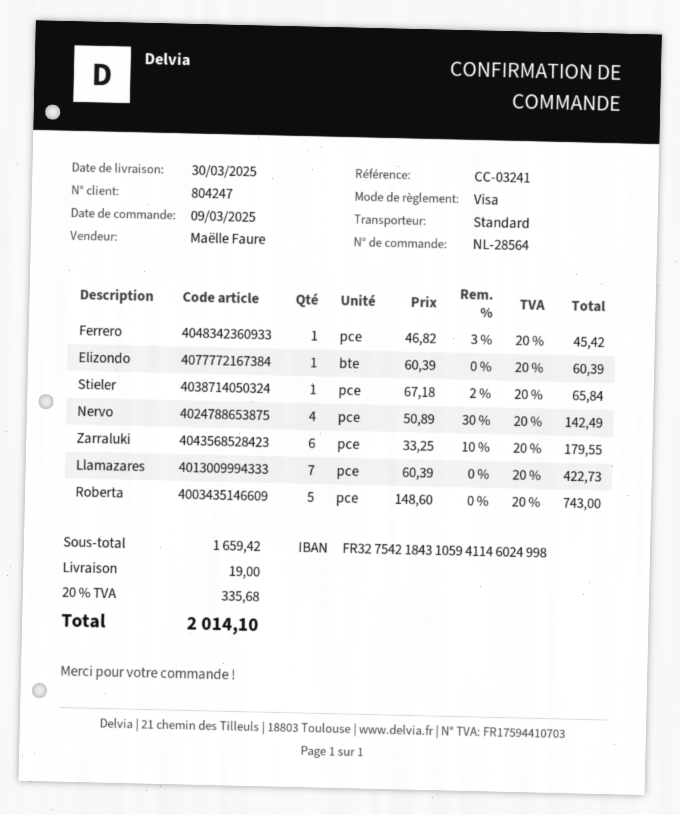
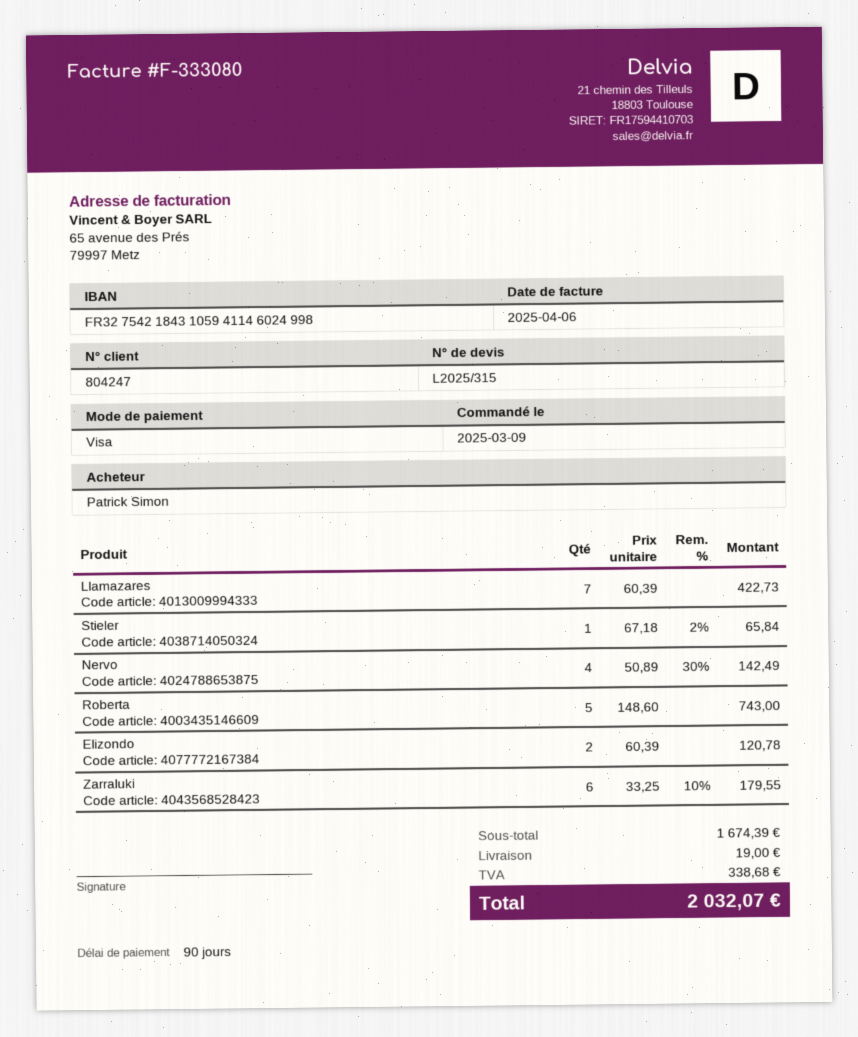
Ferrero: 1 x 46.82 - 3% = 45.42 -> none
Elizondo: 1 x 60.39 = 60.39 -> 2 x 60.39 = 120.78
subtotal: 1659.42 -> 1674.39
tax: 335.68 -> 338.68
total: 2014.10 -> 2032.07

